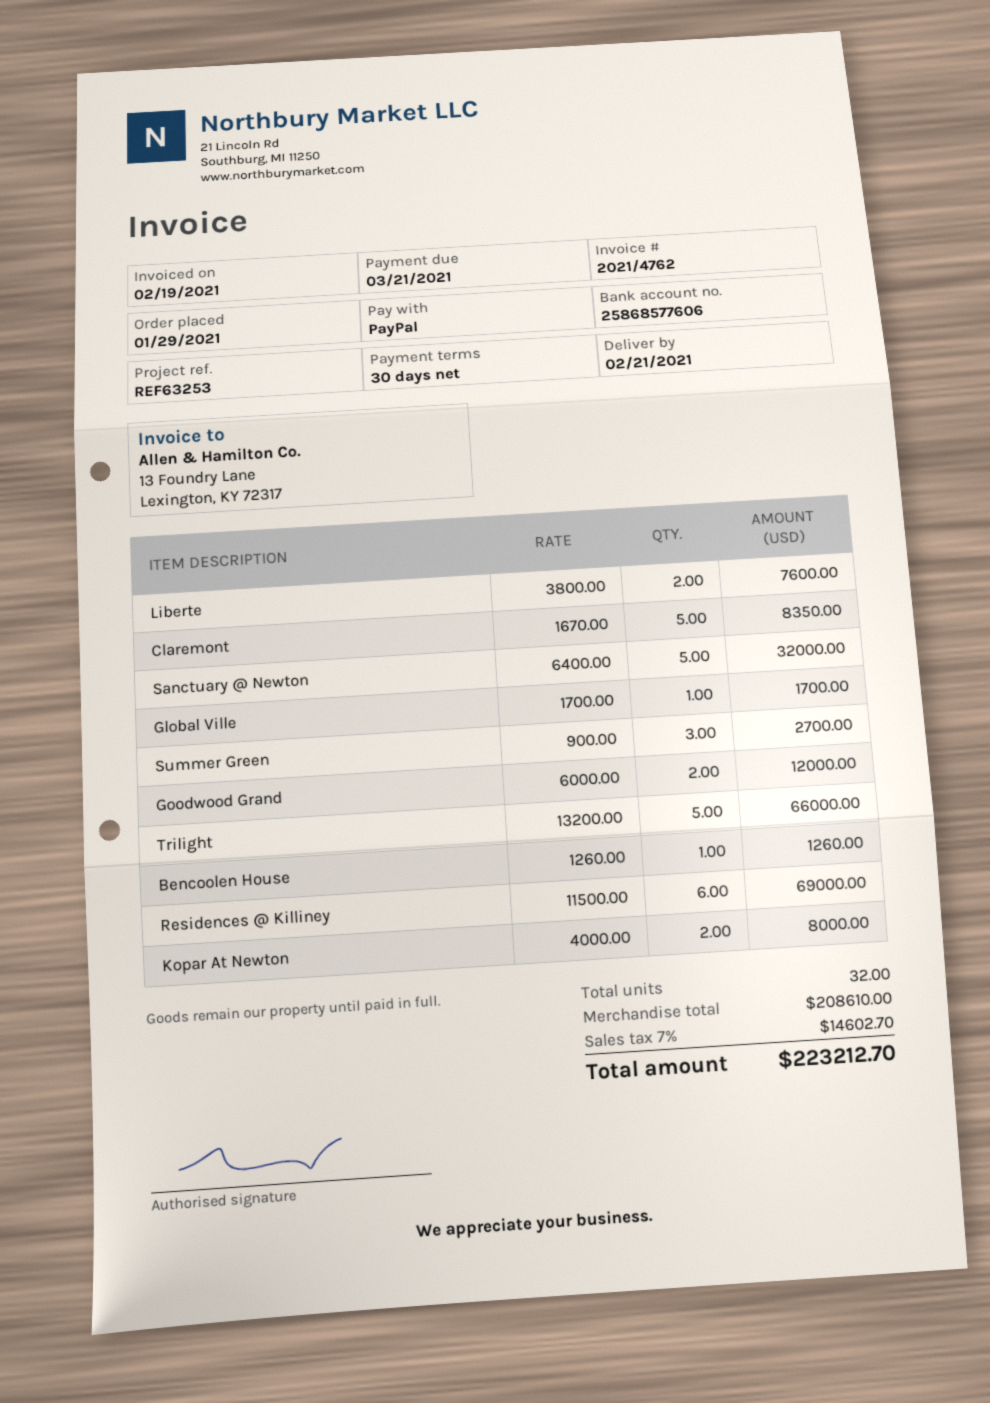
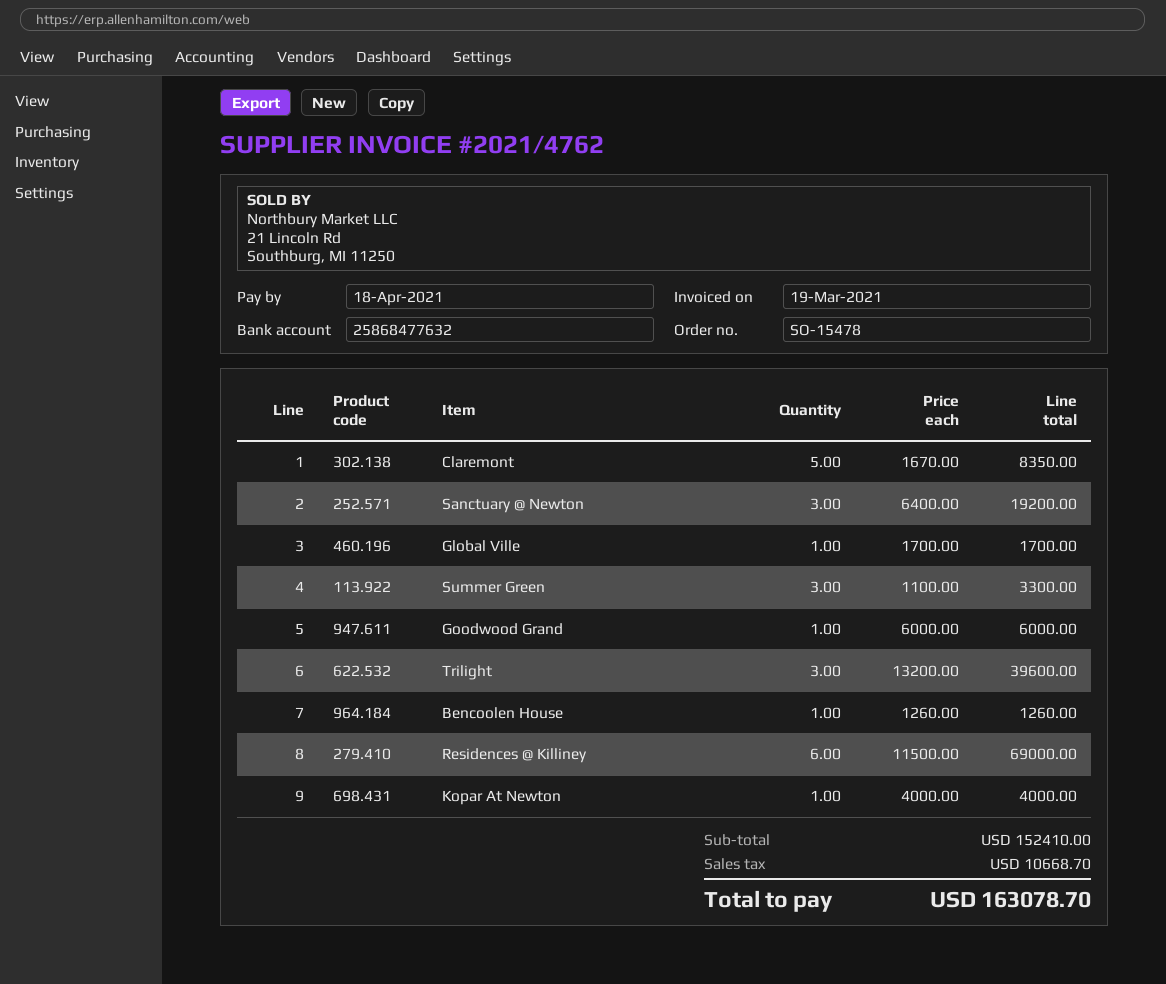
invoice date: 2021-02-19 -> 2021-03-19
due date: 2021-03-21 -> 2021-04-18
bank account: 25868577606 -> 25868477632
Liberte: 2 x 3800.00 = 7600.00 -> none
Sanctuary @ Newton: 5 x 6400.00 = 32000.00 -> 3 x 6400.00 = 19200.00
Summer Green: 3 x 900.00 = 2700.00 -> 3 x 1100.00 = 3300.00
Goodwood Grand: 2 x 6000.00 = 12000.00 -> 1 x 6000.00 = 6000.00
Trilight: 5 x 13200.00 = 66000.00 -> 3 x 13200.00 = 39600.00
Kopar At Newton: 2 x 4000.00 = 8000.00 -> 1 x 4000.00 = 4000.00
subtotal: 208610.00 -> 152410.00
tax: 14602.70 -> 10668.70
total: 223212.70 -> 163078.70

